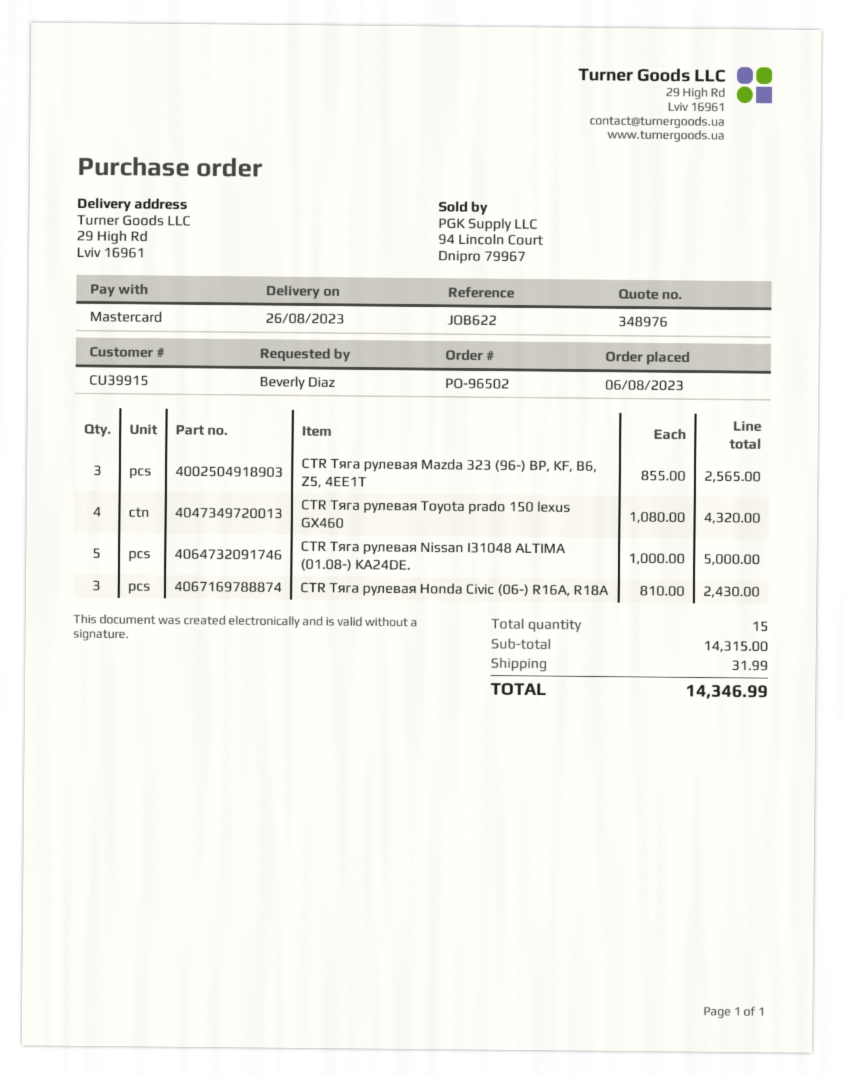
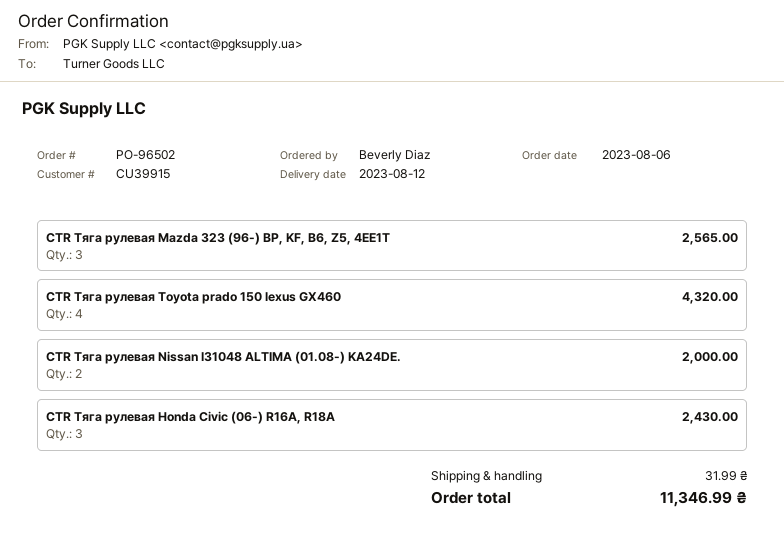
delivery date: 2023-08-26 -> 2023-08-12
CTR Тяга рулевая Nissan I31048 ALTIMA (01.08-) KA24DE.: 5 for 5000.00 -> 2 for 2000.00
total: 14346.99 -> 11346.99

